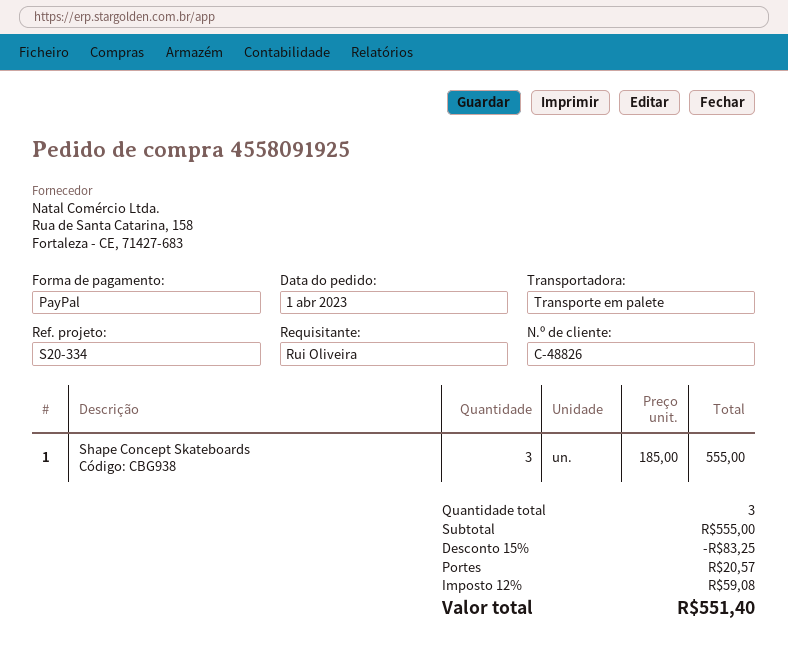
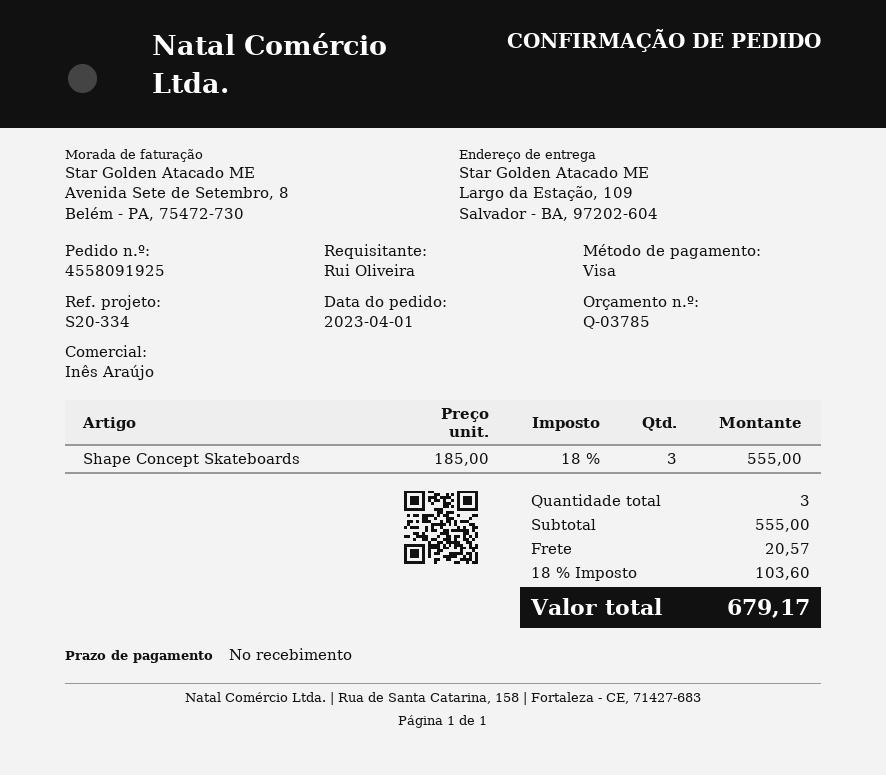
payment method: PayPal -> Visa
discount: 15% = 83.25 -> none
tax: 12% = 59.08 -> 18% = 103.60
total: 551.40 -> 679.17

